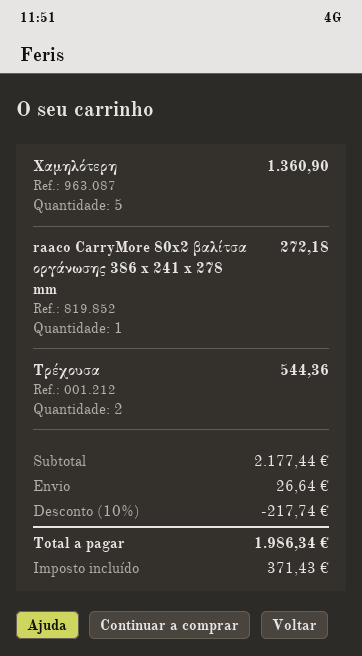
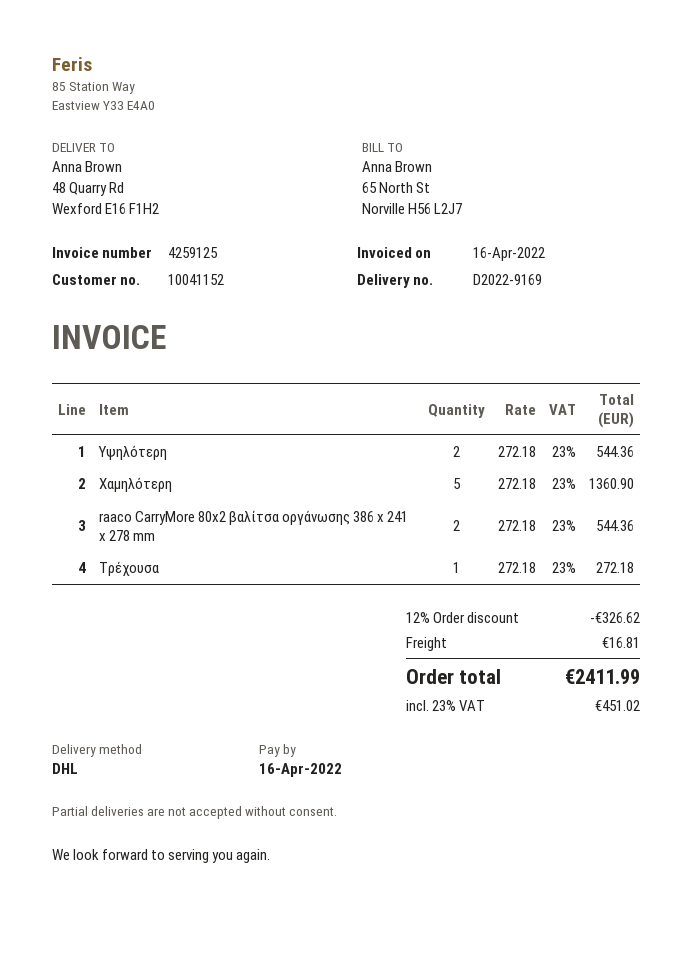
raaco CarryMore 80x2 βαλίτσα οργάνωσης 386 x 241 x 278 mm: 1 for 272.18 -> 2 for 544.36
Τρέχουσα: 2 for 544.36 -> 1 for 272.18
Υψηλότερη: none -> 2 for 544.36
discount: 10% = 217.74 -> 12% = 326.62
shipping: 26.64 -> 16.81
tax: 371.43 -> 451.02
total: 1986.34 -> 2411.99

